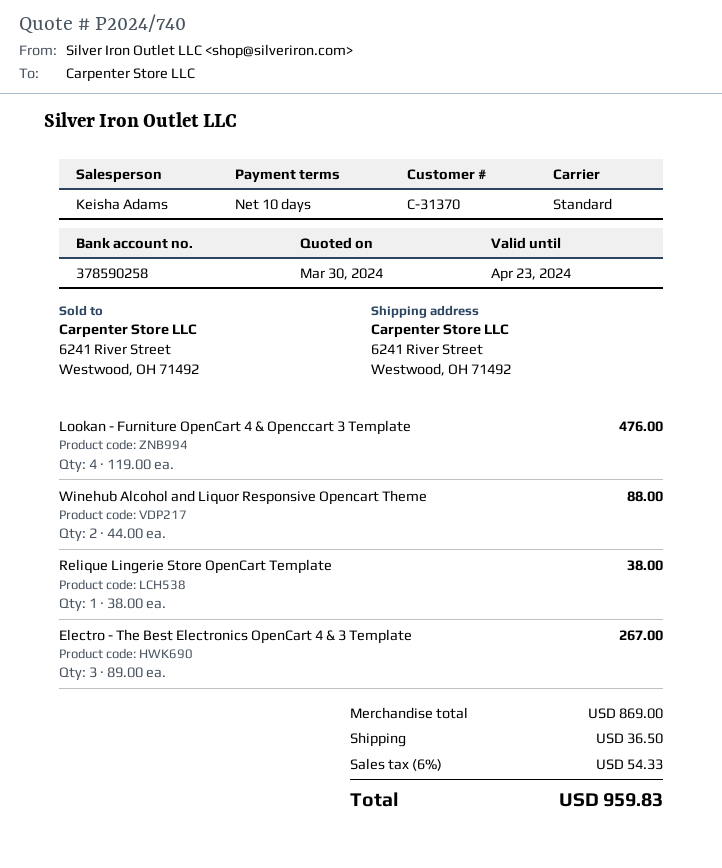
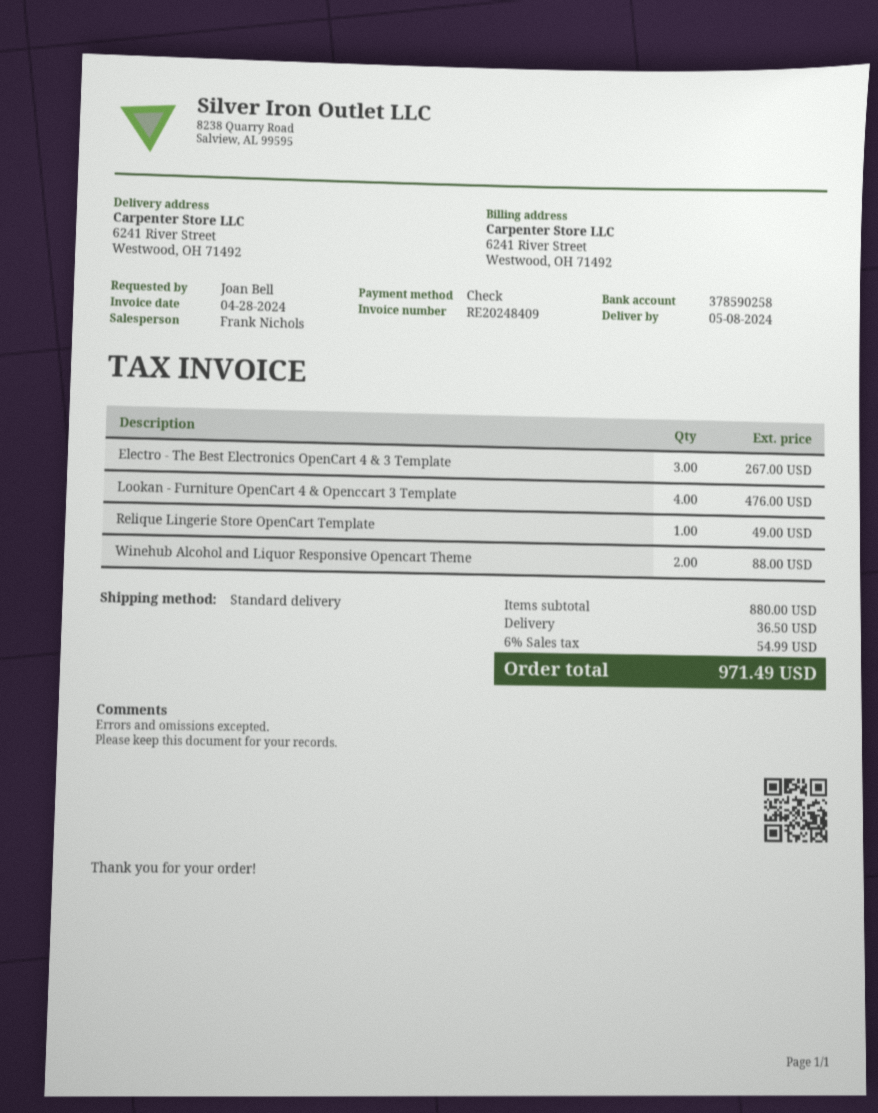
sales rep: Keisha Adams -> Frank Nichols
Relique Lingerie Store OpenCart Template: 1 for 38.00 -> 1 for 49.00
subtotal: 869.00 -> 880.00
tax: 6% = 54.33 -> 6% = 54.99
total: 959.83 -> 971.49

